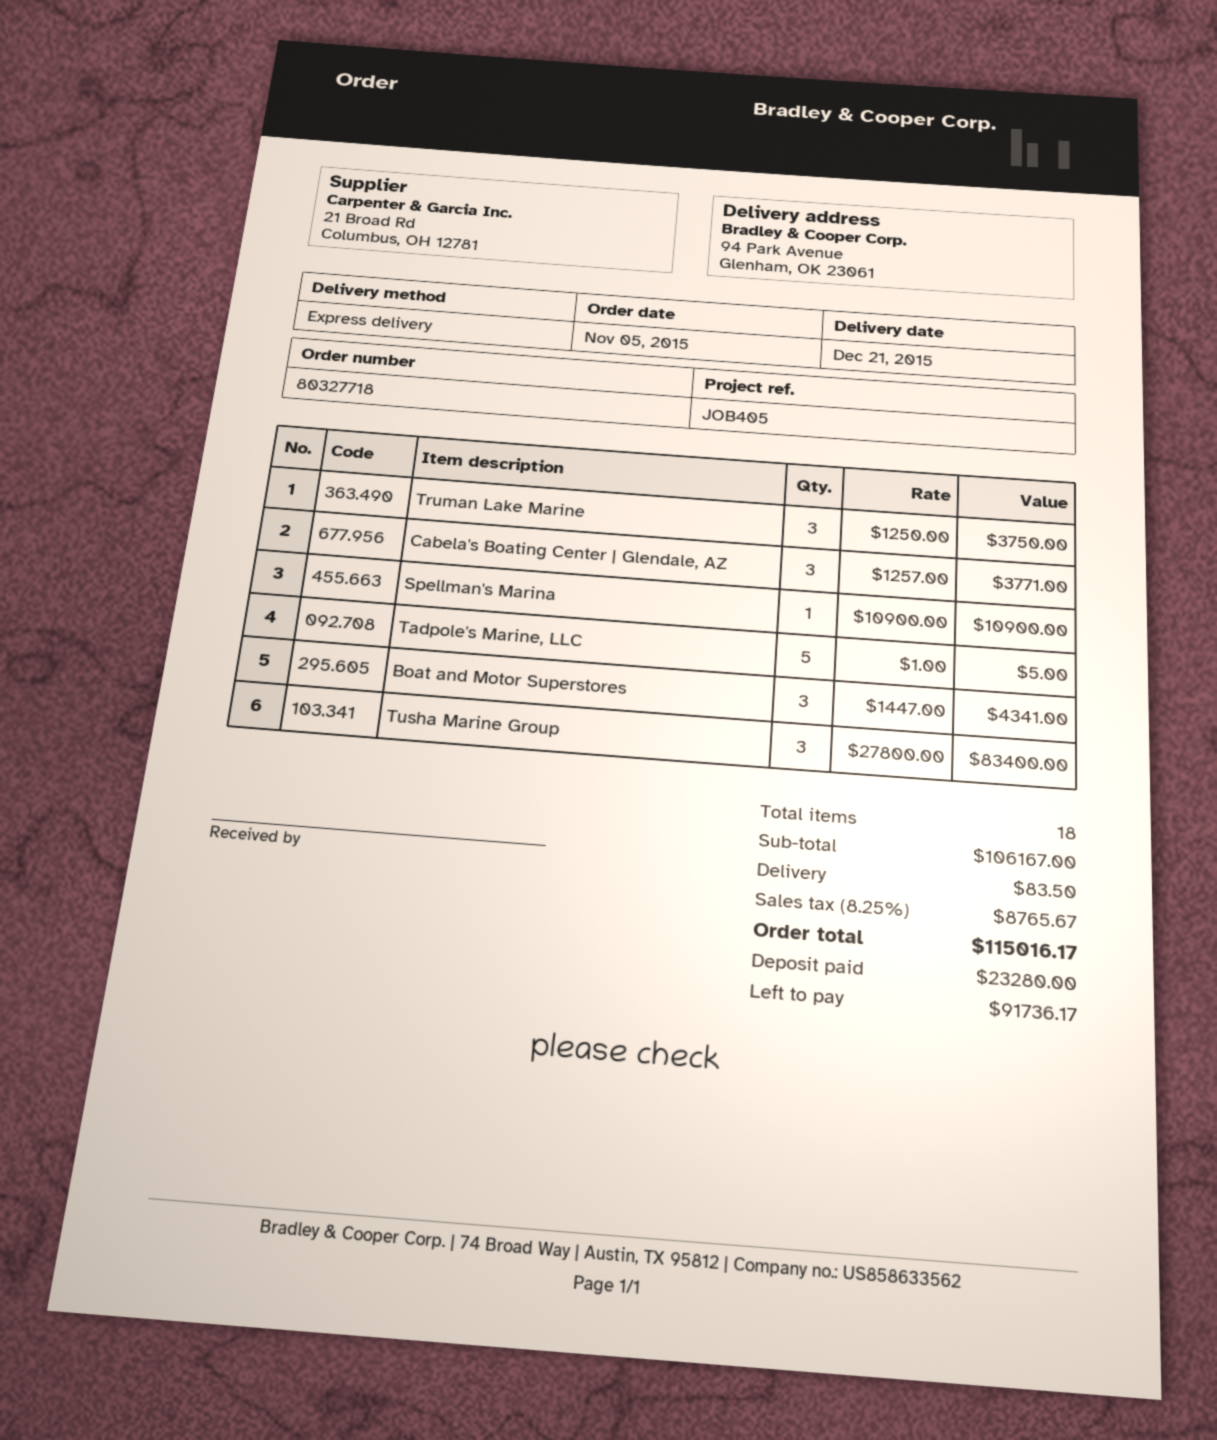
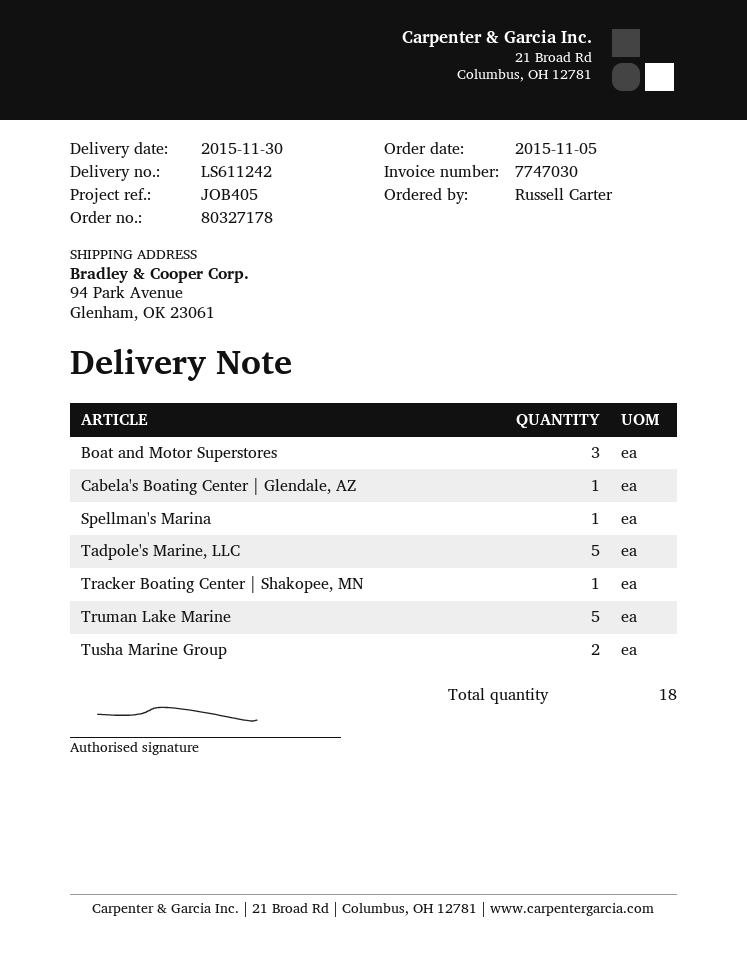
order number: 80327718 -> 80327178
delivery date: 2015-12-21 -> 2015-11-30
Truman Lake Marine: 3 -> 5
Cabela's Boating Center | Glendale, AZ: 3 -> 1
Tusha Marine Group: 3 -> 2
Tracker Boating Center | Shakopee, MN: none -> 1

